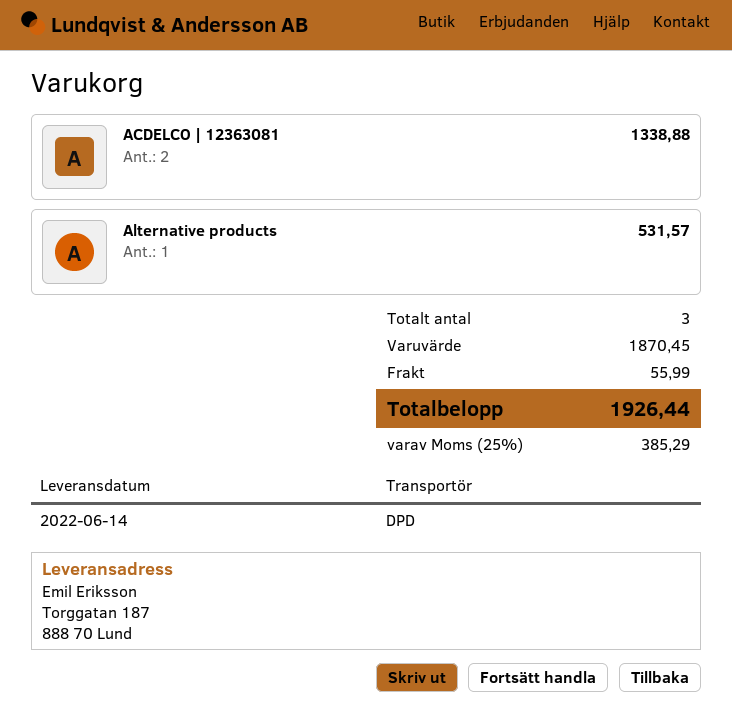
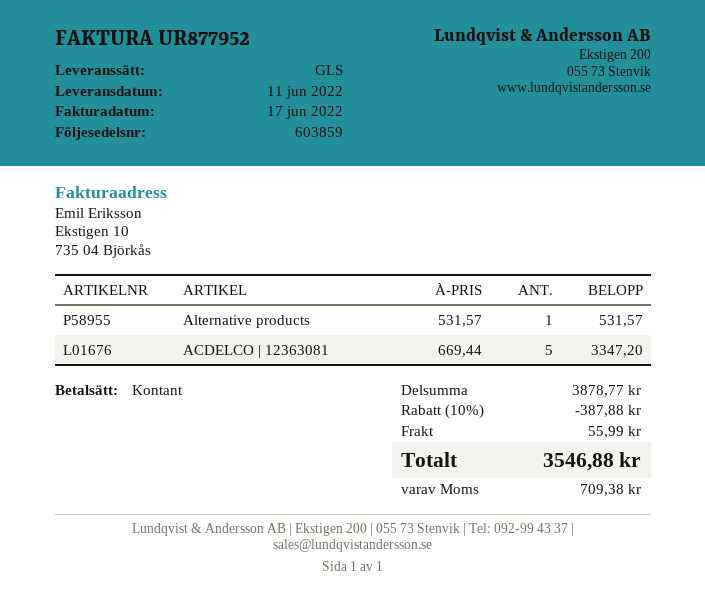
delivery date: 2022-06-14 -> 2022-06-11
shipping method: DPD -> GLS
ACDELCO | 12363081: 2 for 1338.88 -> 5 for 3347.20
subtotal: 1870.45 -> 3878.77
discount: none -> 10% = 387.88
tax: 385.29 -> 709.38
total: 1926.44 -> 3546.88

